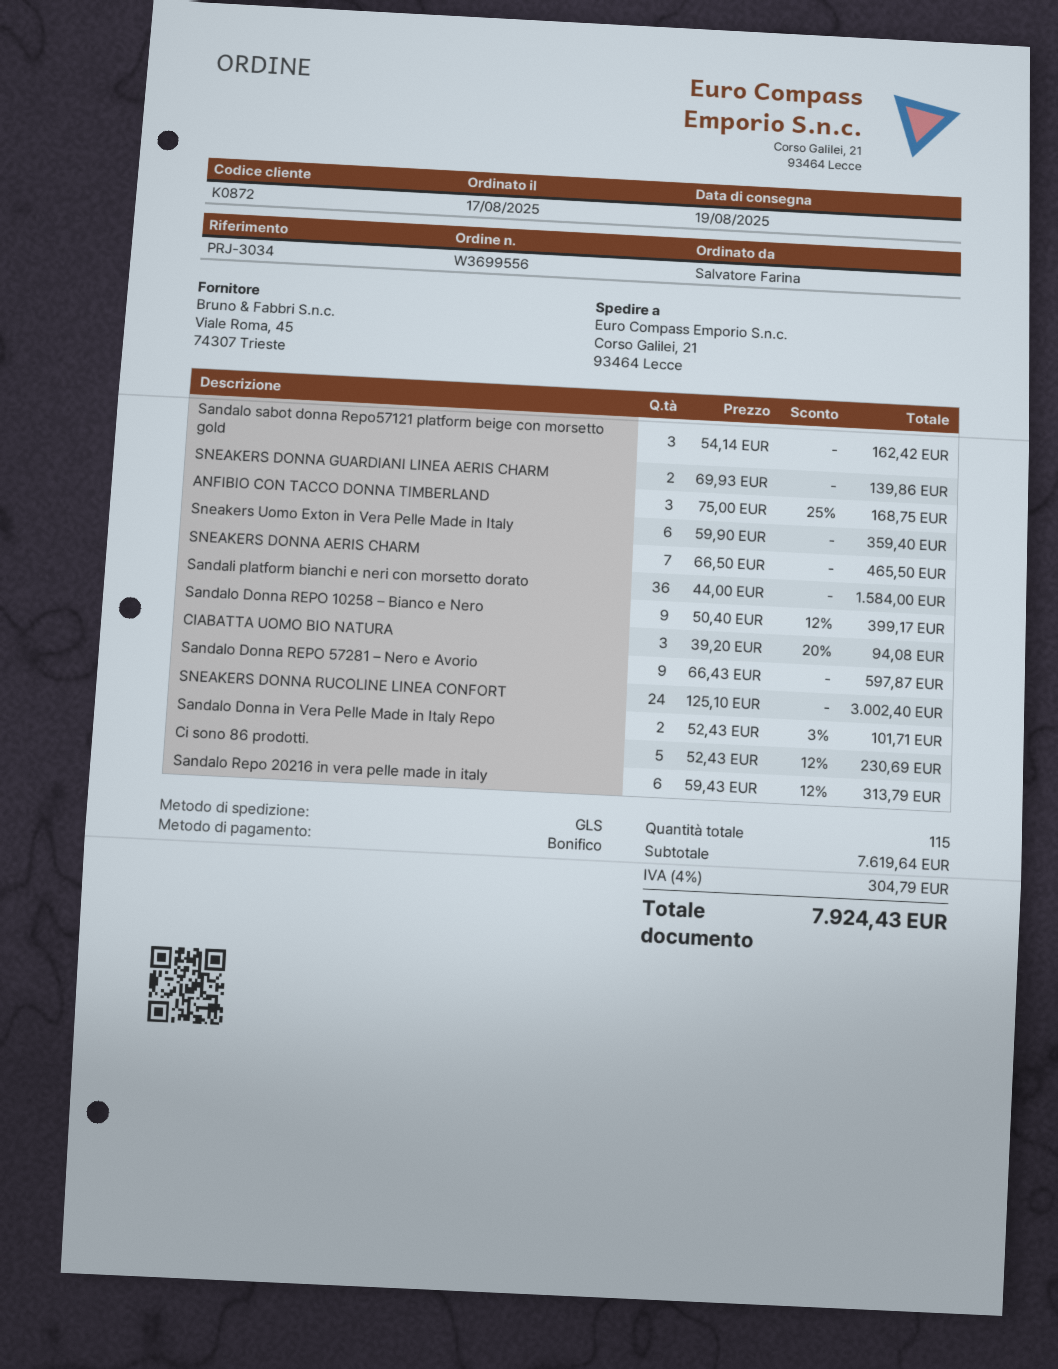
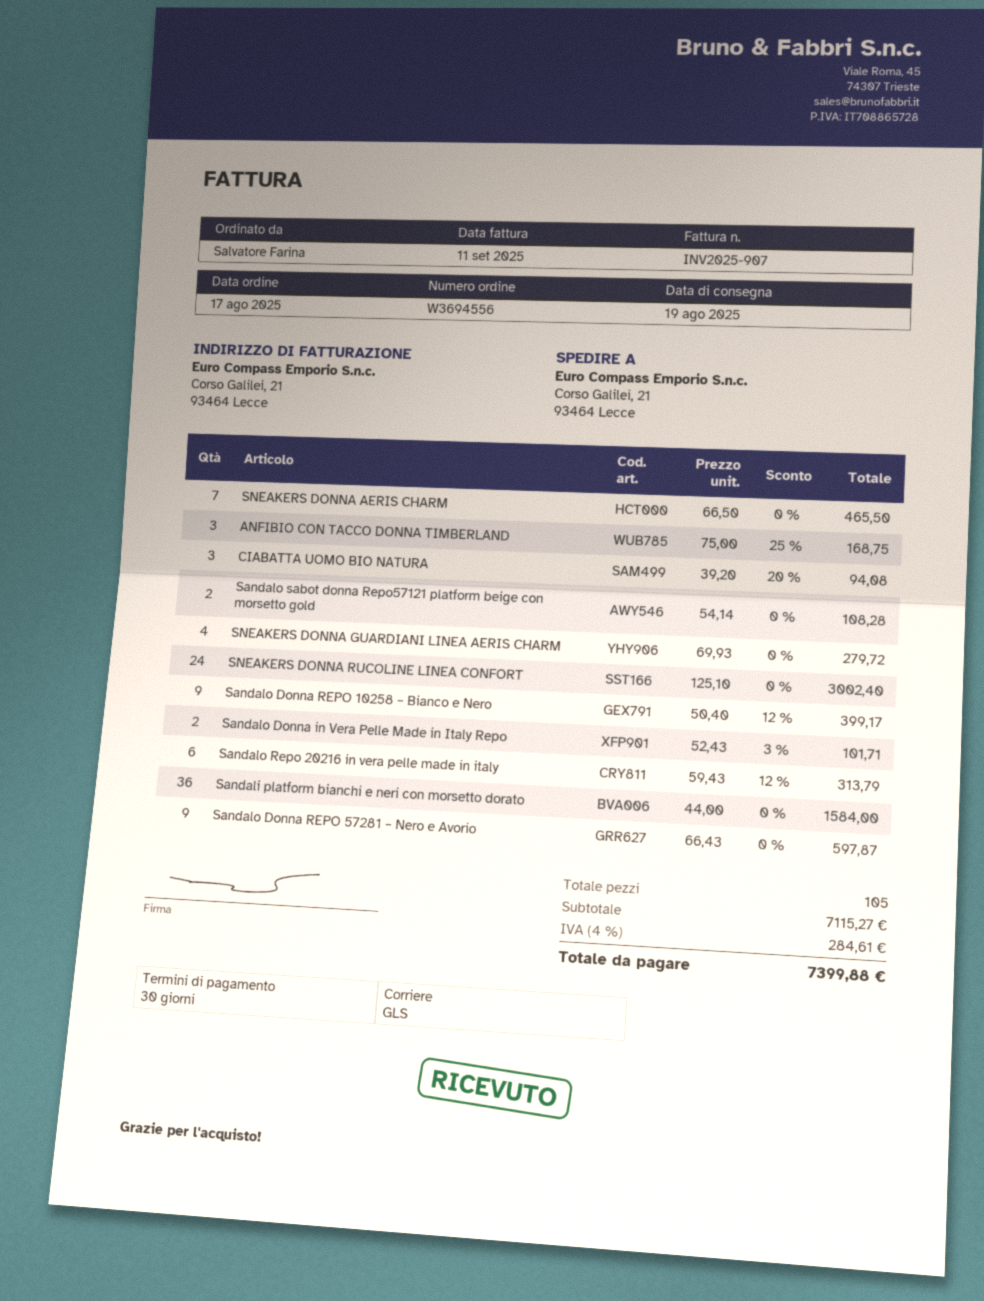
order number: W3699556 -> W3694556
Sandalo sabot donna Repo57121 platform beige con morsetto gold: 3 x 54.14 = 162.42 -> 2 x 54.14 = 108.28
SNEAKERS DONNA GUARDIANI LINEA AERIS CHARM: 2 x 69.93 = 139.86 -> 4 x 69.93 = 279.72
Sneakers Uomo Exton in Vera Pelle Made in Italy: 6 x 59.90 = 359.40 -> none
Ci sono 86 prodotti.: 5 x 52.43 - 12% = 230.69 -> none
total quantity: 115 -> 105
subtotal: 7619.64 -> 7115.27
tax: 4% = 304.79 -> 4% = 284.61
total: 7924.43 -> 7399.88

